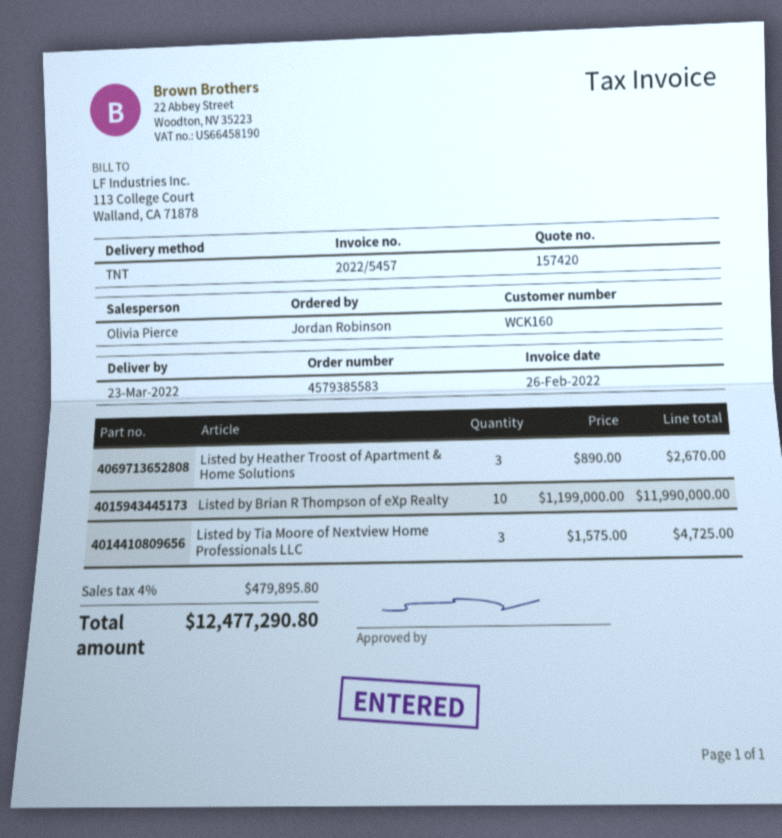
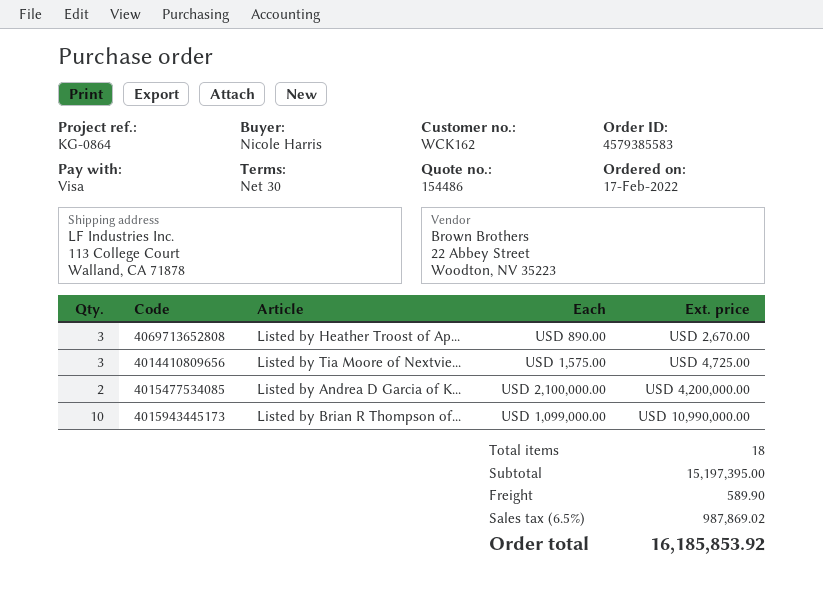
quote number: 157420 -> 154486
customer number: WCK160 -> WCK162
ordered by: Jordan Robinson -> Nicole Harris
Listed by Brian R Thompson of eXp Realty: 10 x 1199000.00 = 11990000.00 -> 10 x 1099000.00 = 10990000.00
Listed by Andrea D Garcia of K...: none -> 2 x 2100000.00 = 4200000.00
shipping: none -> 589.90
tax: 4% = 479895.80 -> 6.5% = 987869.02
total: 12477290.80 -> 16185853.92

